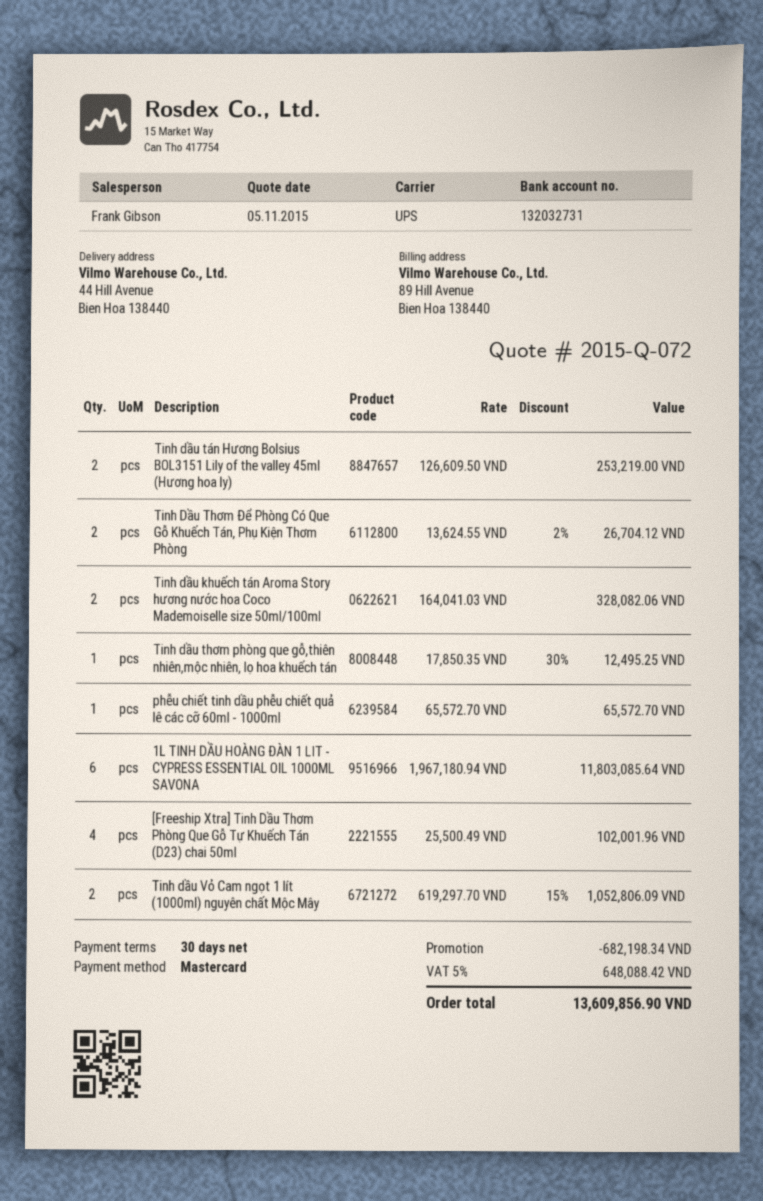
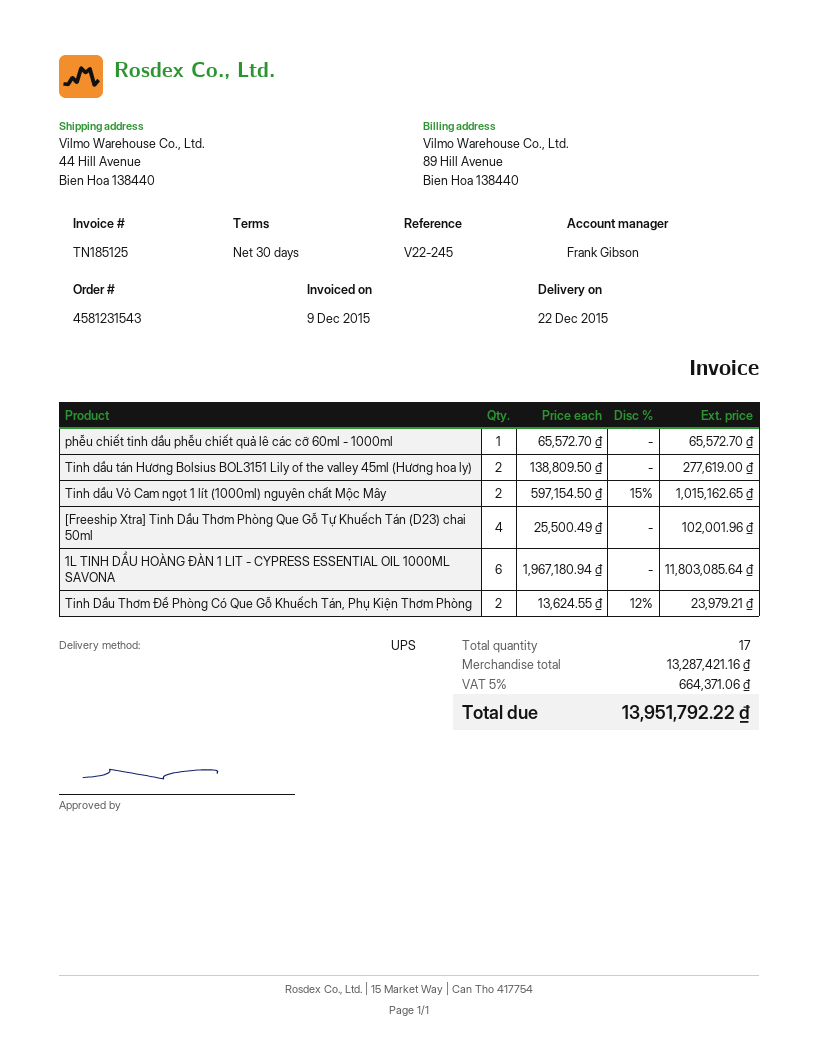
Tinh dầu tán Hương Bolsius BOL3151 Lily of the valley 45ml (Hương hoa ly): 2 x 126609.50 = 253219.00 -> 2 x 138809.50 = 277619.00
Tinh Dầu Thơm Để Phòng Có Que Gỗ Khuếch Tán, Phụ Kiện Thơm Phòng: 2 x 13624.55 - 2% = 26704.12 -> 2 x 13624.55 - 12% = 23979.21
Tinh dầu khuếch tán Aroma Story hương nước hoa Coco Mademoiselle size 50ml/100ml: 2 x 164041.03 = 328082.06 -> none
Tinh dầu thơm phòng que gỗ,thiên nhiên,mộc nhiên, lọ hoa khuếch tán: 1 x 17850.35 - 30% = 12495.25 -> none
Tinh dầu Vỏ Cam ngọt 1 lít (1000ml) nguyên chất Mộc Mây: 2 x 619297.70 - 15% = 1052806.09 -> 2 x 597154.50 - 15% = 1015162.65
discount: 682198.34 -> none
tax: 5% = 648088.42 -> 5% = 664371.06
total: 13609856.90 -> 13951792.22

